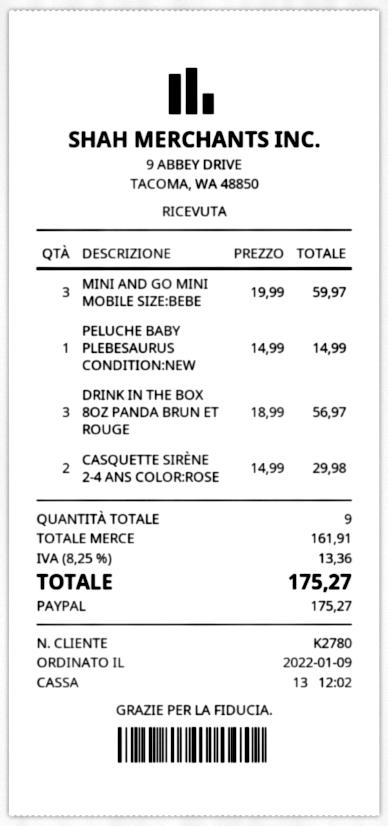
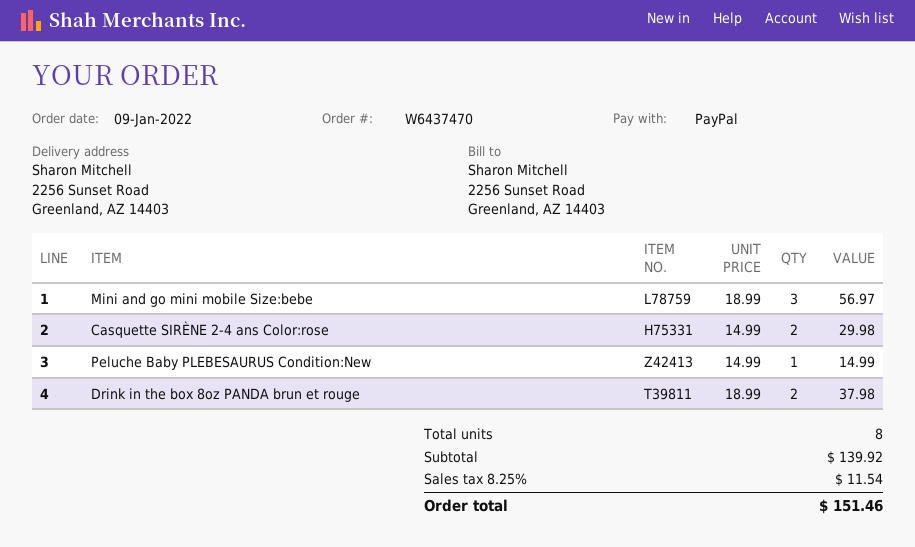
MINI AND GO MINI MOBILE SIZE:BEBE: 3 x 19.99 = 59.97 -> 3 x 18.99 = 56.97
DRINK IN THE BOX 8OZ PANDA BRUN ET ROUGE: 3 x 18.99 = 56.97 -> 2 x 18.99 = 37.98
total quantity: 9 -> 8
subtotal: 161.91 -> 139.92
tax: 8.25% = 13.36 -> 8.25% = 11.54
total: 175.27 -> 151.46

